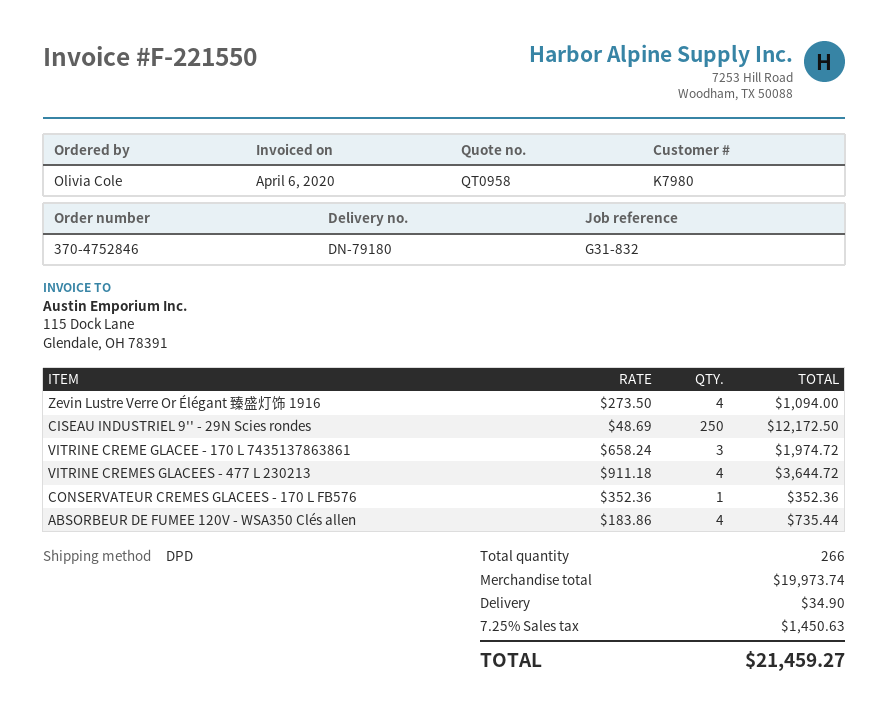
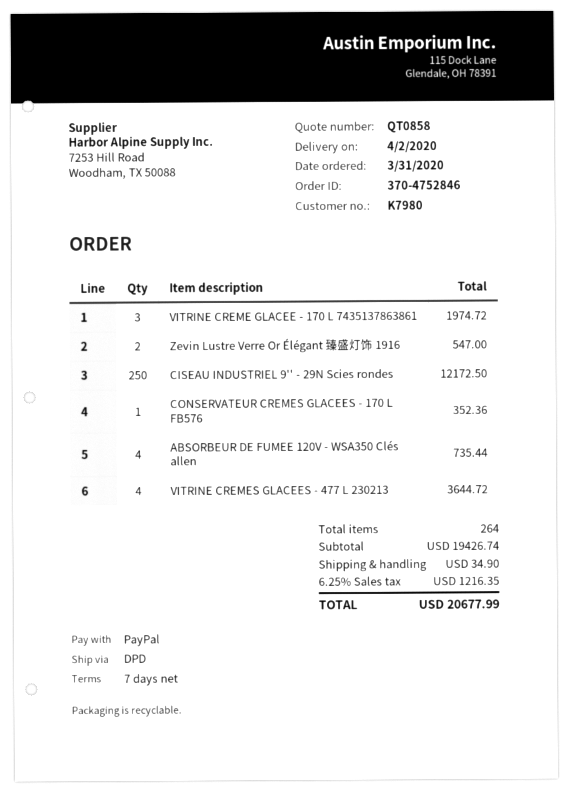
quote number: QT0958 -> QT0858
Zevin Lustre Verre Or Élégant 臻盛灯饰 1916: 4 for 1094.00 -> 2 for 547.00
total quantity: 266 -> 264
subtotal: 19973.74 -> 19426.74
tax: 7.25% = 1450.63 -> 6.25% = 1216.35
total: 21459.27 -> 20677.99

